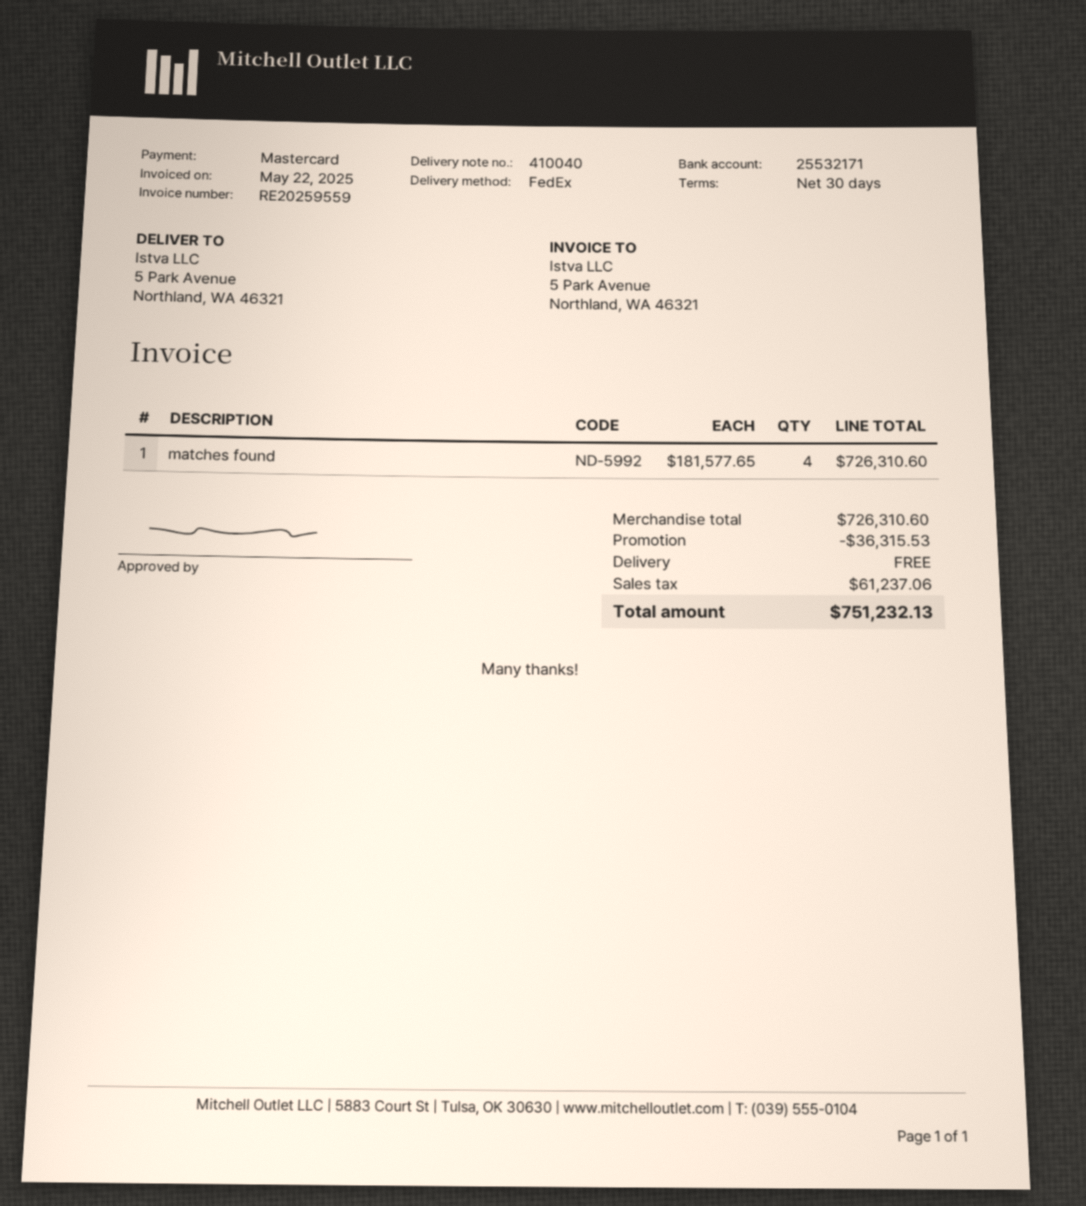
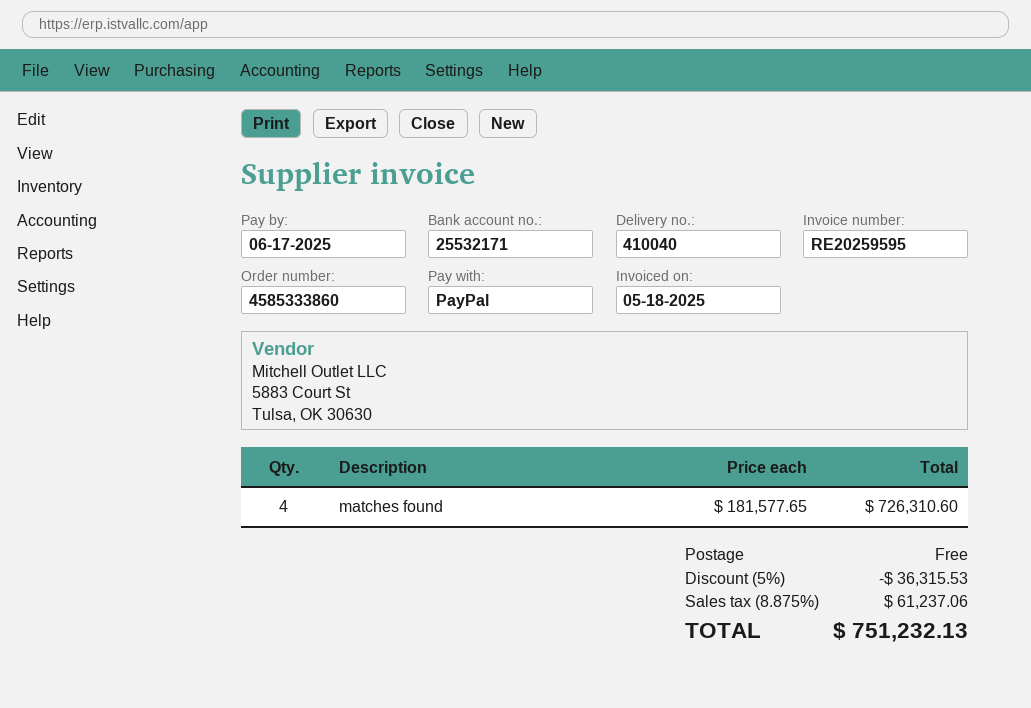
invoice number: RE20259559 -> RE20259595
invoice date: 2025-05-22 -> 2025-05-18
payment method: Mastercard -> PayPal

